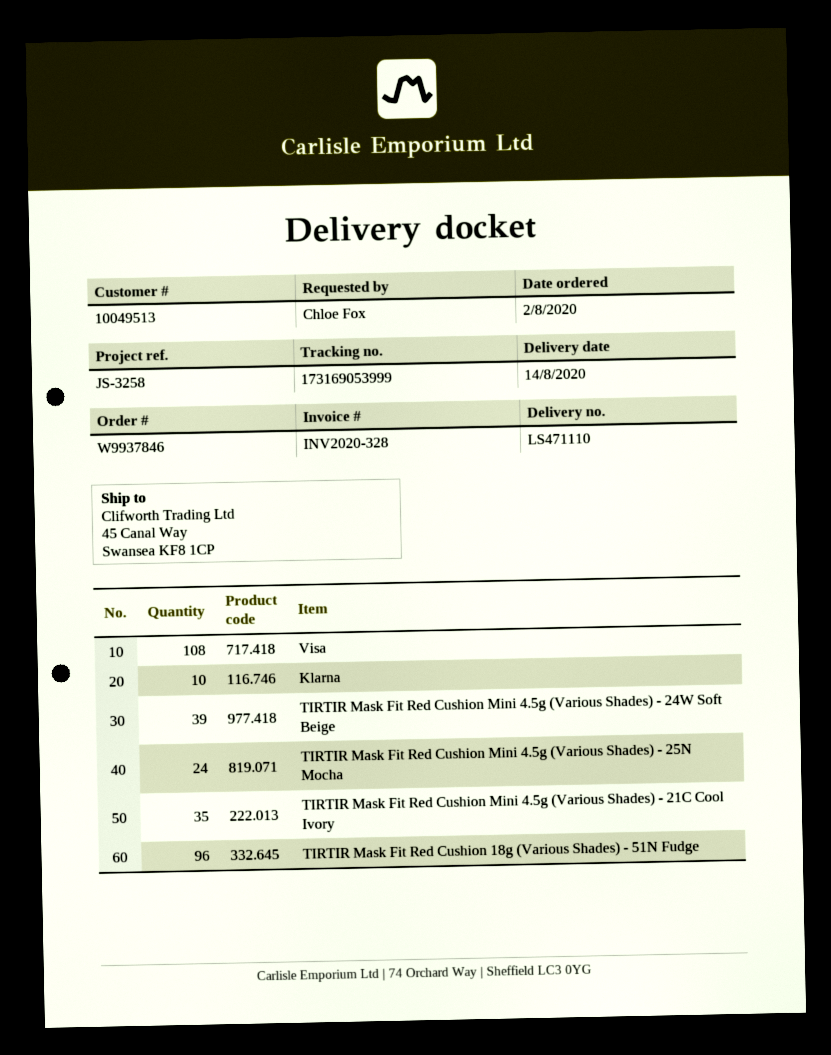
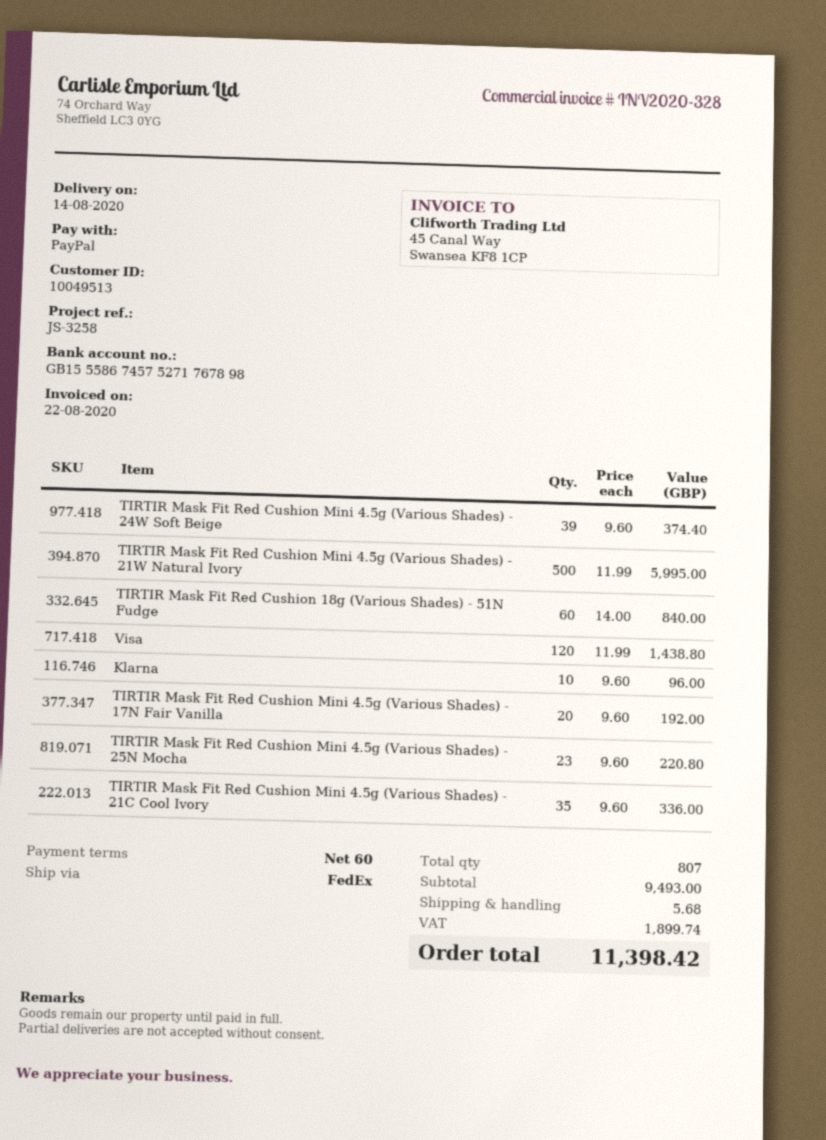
Visa: 108 -> 120
TIRTIR Mask Fit Red Cushion Mini 4.5g (Various Shades) - 25N Mocha: 24 -> 23
TIRTIR Mask Fit Red Cushion 18g (Various Shades) - 51N Fudge: 96 -> 60
TIRTIR Mask Fit Red Cushion Mini 4.5g (Various Shades) - 21W Natural Ivory: none -> 500
TIRTIR Mask Fit Red Cushion Mini 4.5g (Various Shades) - 17N Fair Vanilla: none -> 20

